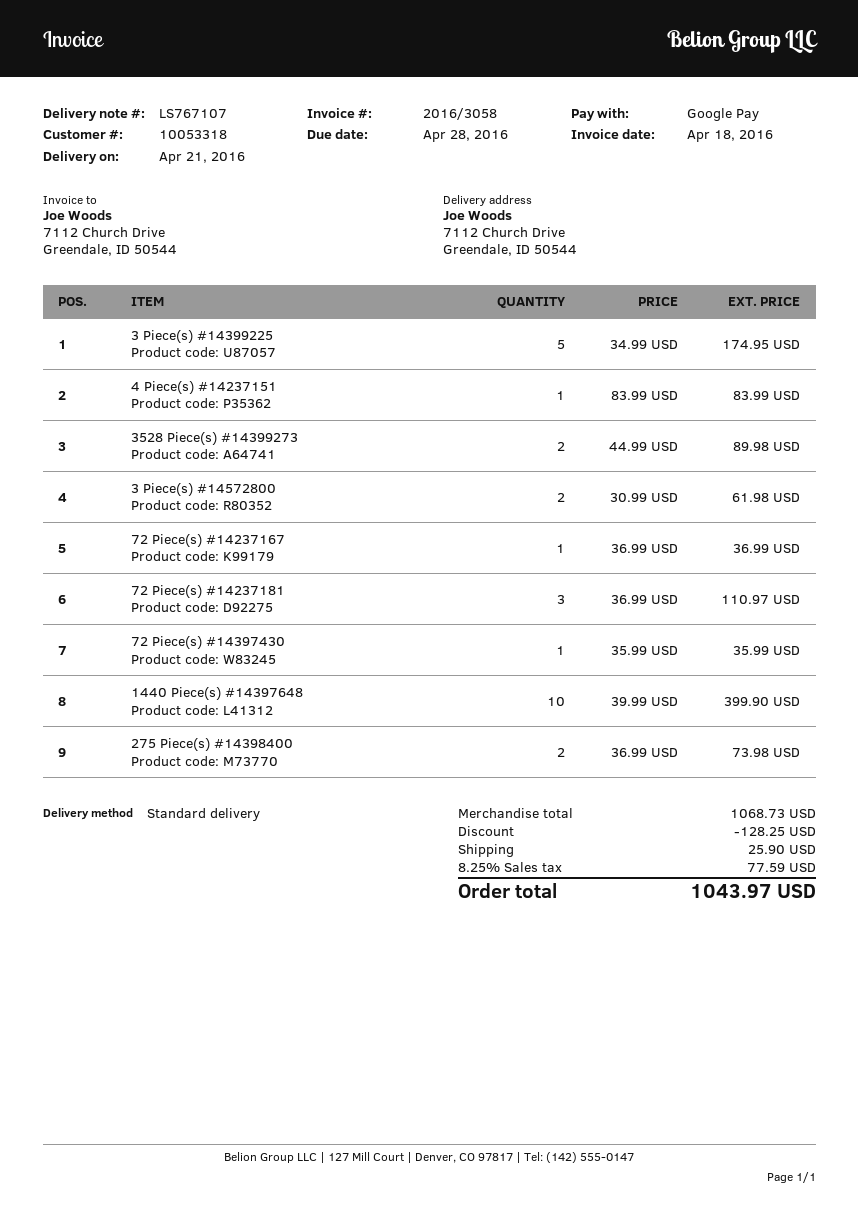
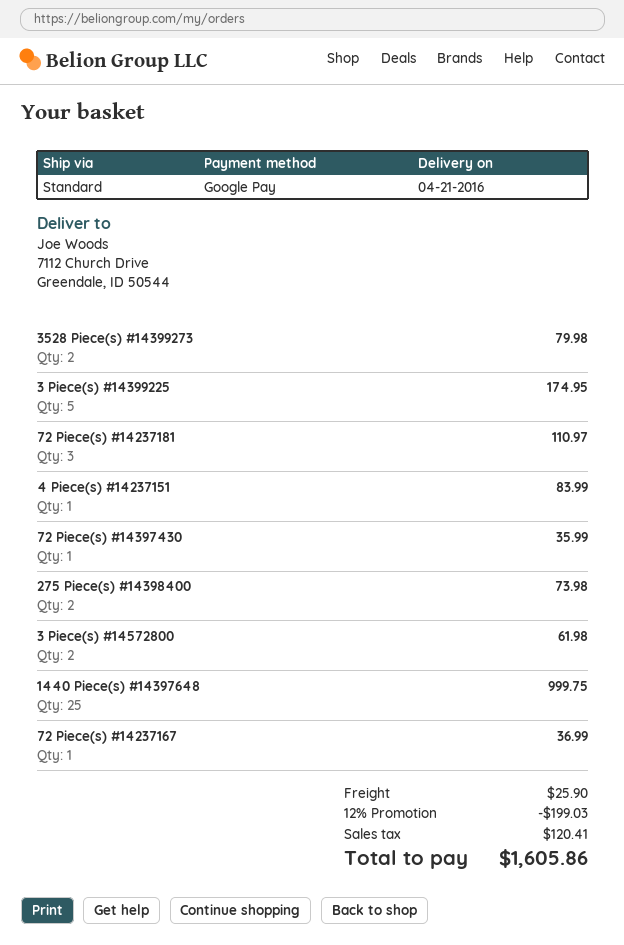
3528 Piece(s) #14399273: 2 for 89.98 -> 2 for 79.98
1440 Piece(s) #14397648: 10 for 399.90 -> 25 for 999.75
discount: 128.25 -> 199.03
tax: 77.59 -> 120.41
total: 1043.97 -> 1605.86

